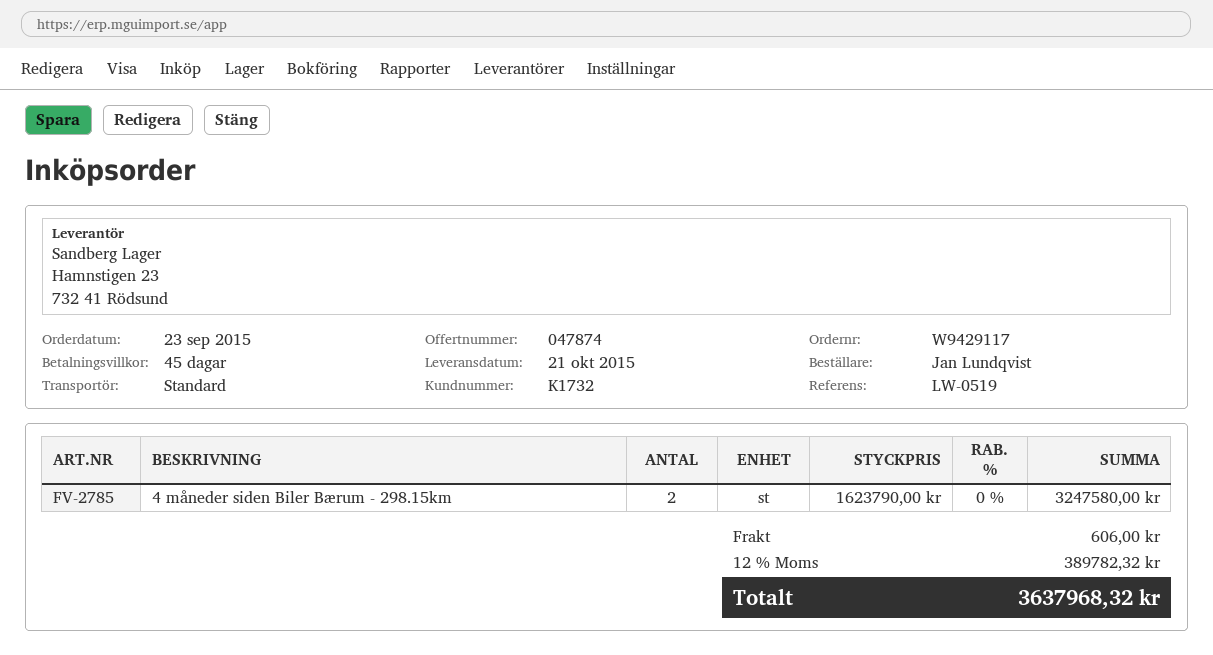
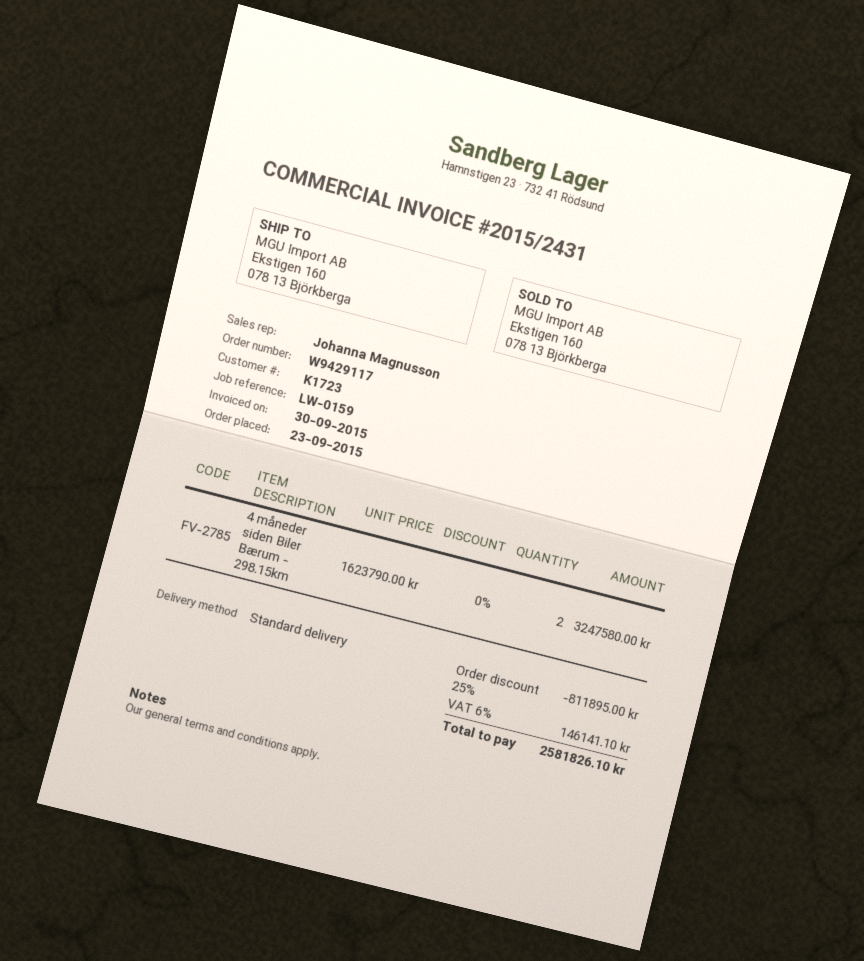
customer number: K1732 -> K1723
reference: LW-0519 -> LW-0159
discount: none -> 25% = 811895.00
shipping: 606.00 -> none
tax: 12% = 389782.32 -> 6% = 146141.10
total: 3637968.32 -> 2581826.10

